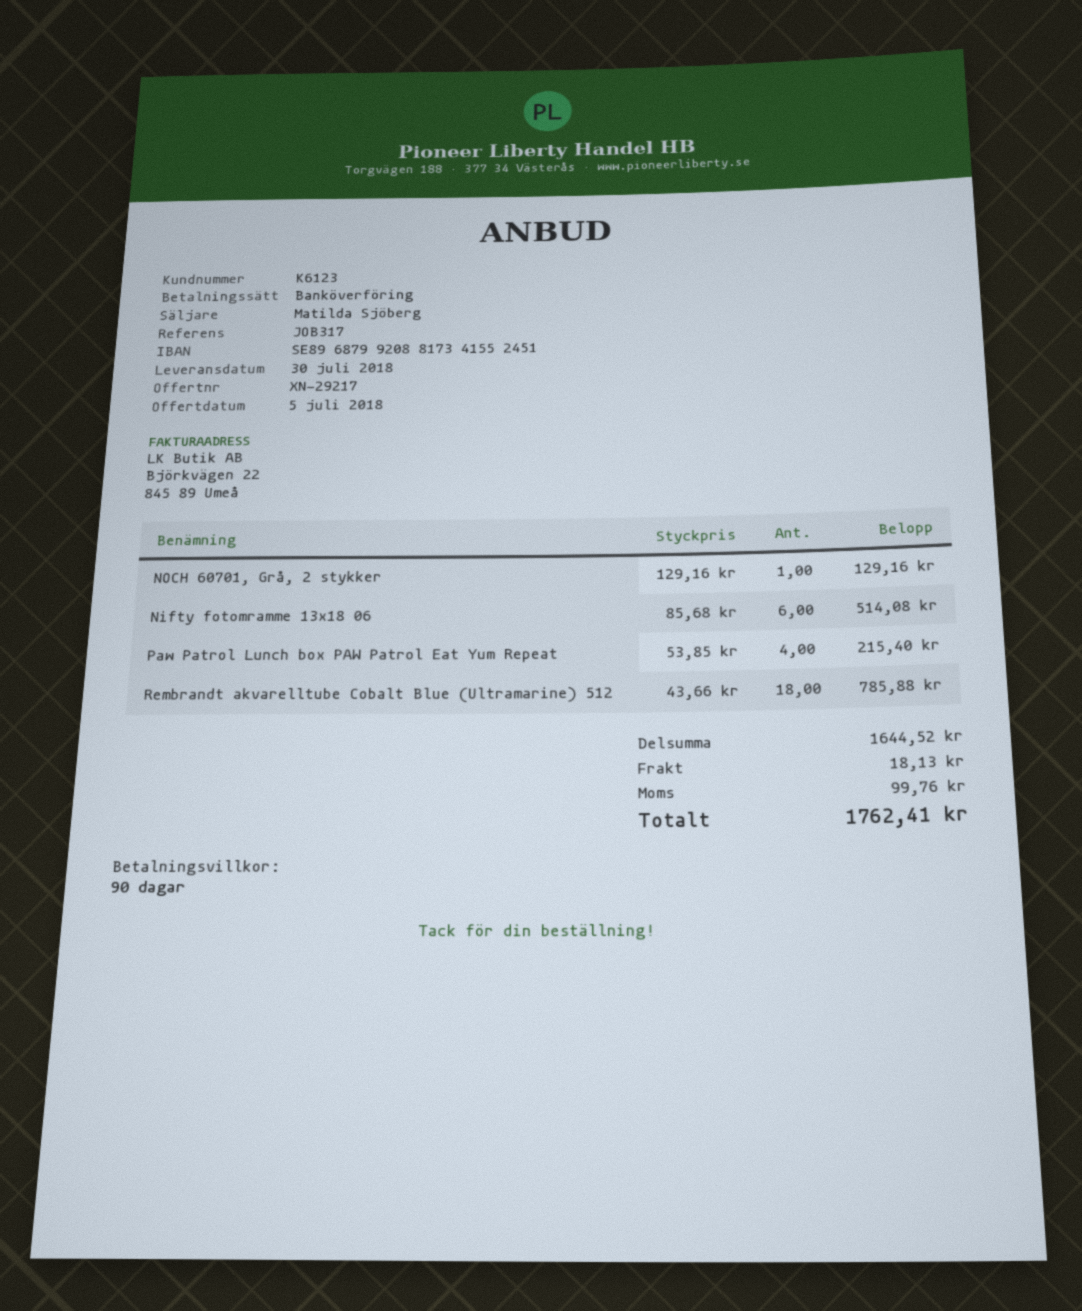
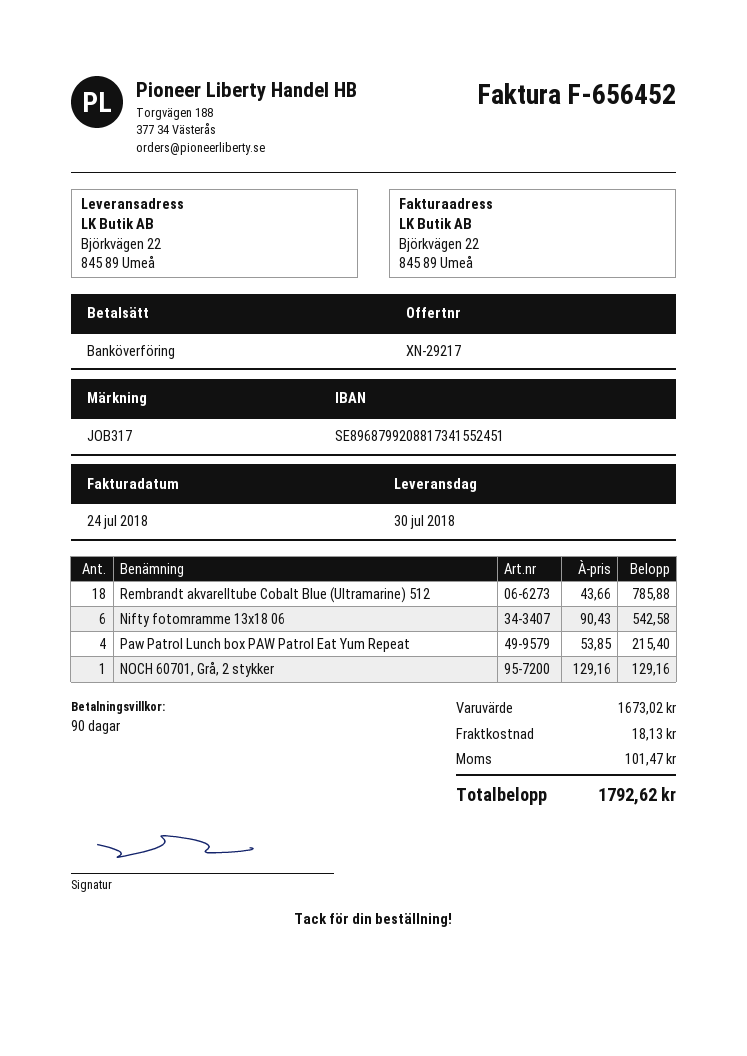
Nifty fotomramme 13x18 06: 6 x 85.68 = 514.08 -> 6 x 90.43 = 542.58
subtotal: 1644.52 -> 1673.02
tax: 99.76 -> 101.47
total: 1762.41 -> 1792.62

